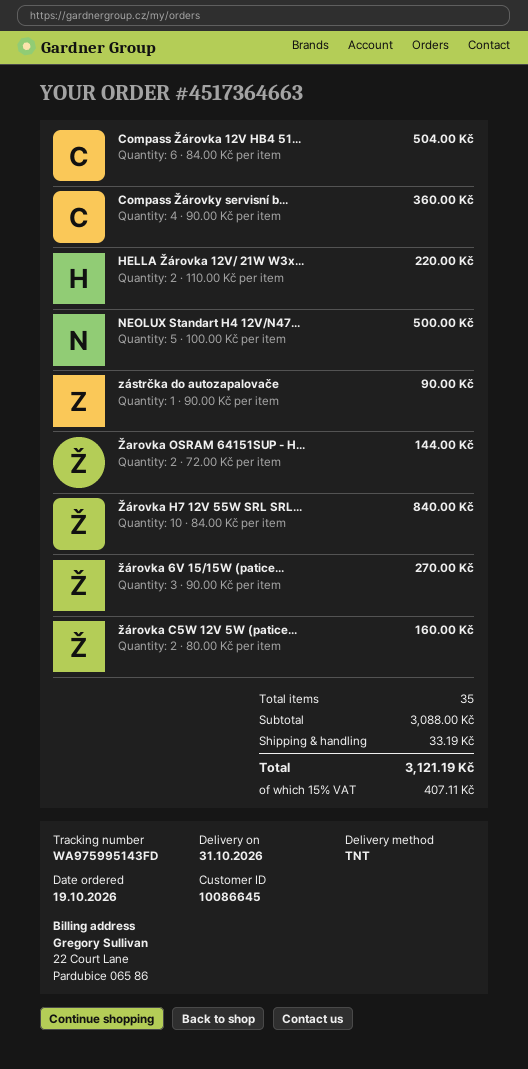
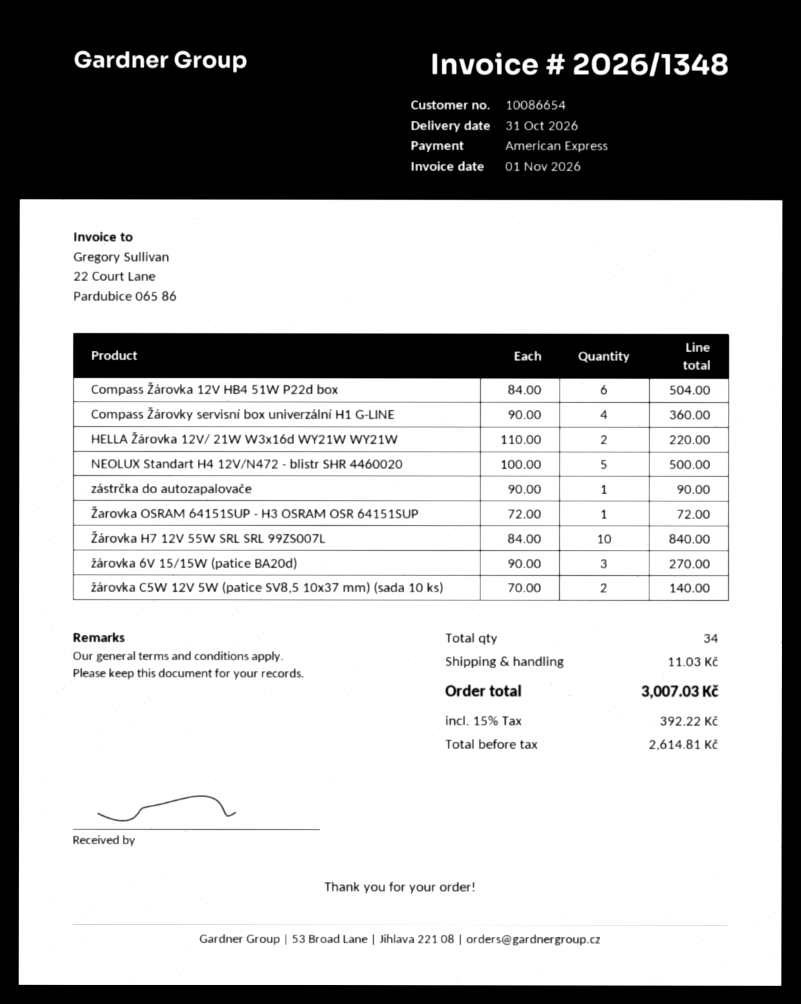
customer number: 10086645 -> 10086654
Žarovka OSRAM 64151SUP - H...: 2 x 72.00 = 144.00 -> 1 x 72.00 = 72.00
žárovka C5W 12V 5W (patice...: 2 x 80.00 = 160.00 -> 2 x 70.00 = 140.00
total quantity: 35 -> 34
shipping: 33.19 -> 11.03
tax: 15% = 407.11 -> 15% = 392.22
total: 3121.19 -> 3007.03

